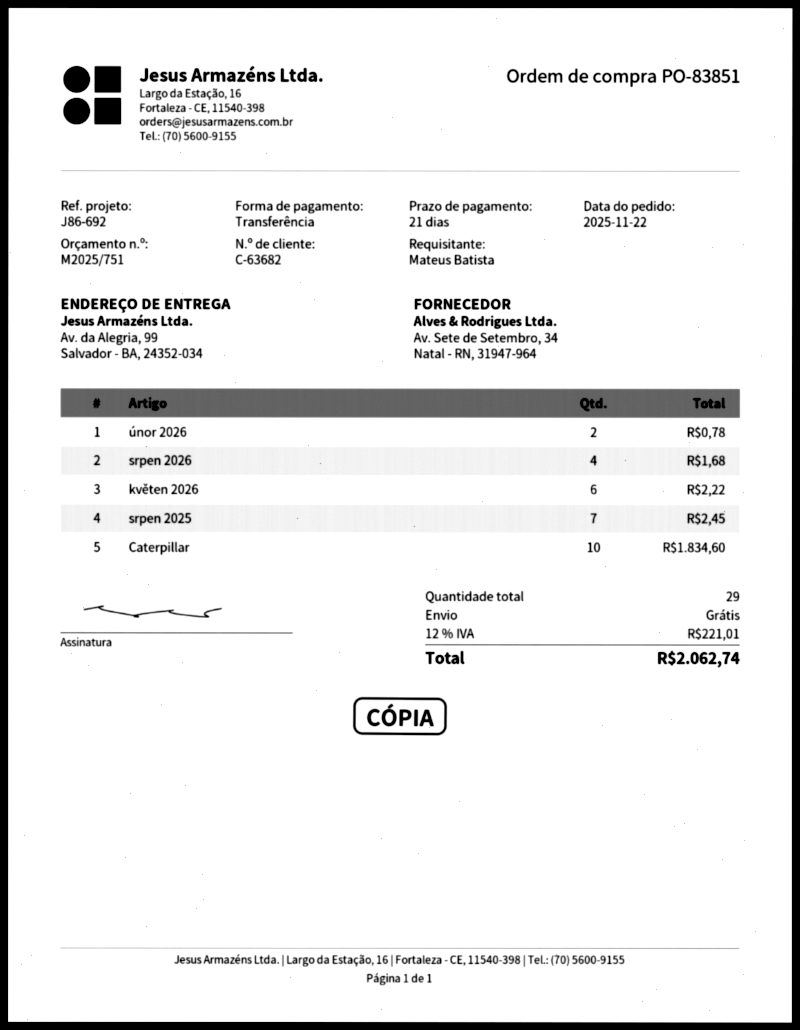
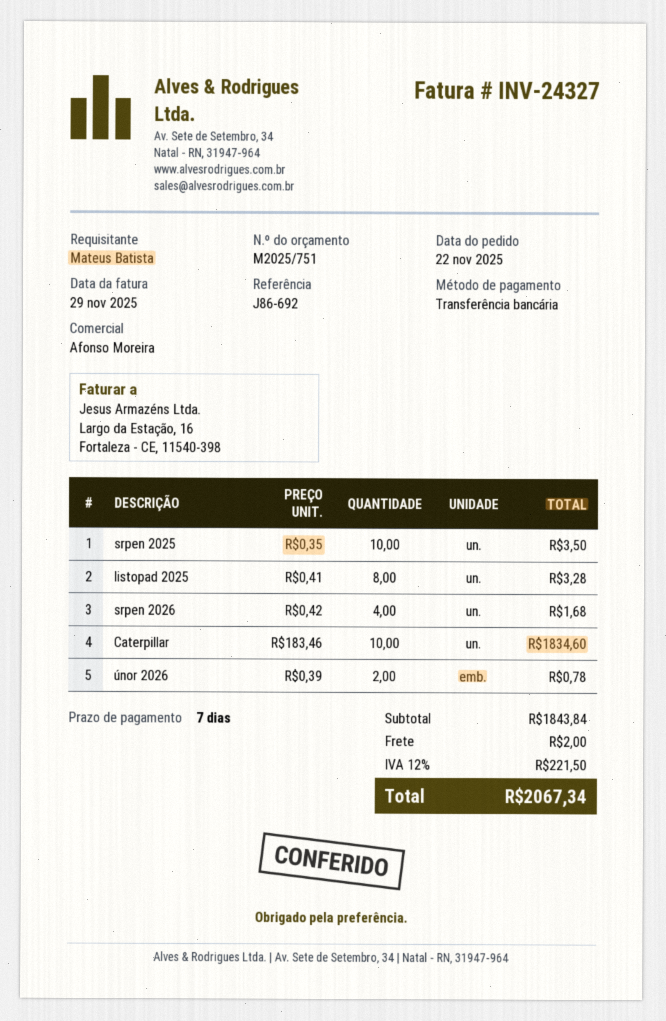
payment terms: 21 days -> 7 days
květen 2026: 6 for 2.22 -> none
srpen 2025: 7 for 2.45 -> 10 for 3.50
listopad 2025: none -> 8 for 3.28
shipping: 0.00 -> 2.00
tax: 12% = 221.01 -> 12% = 221.50
total: 2062.74 -> 2067.34

